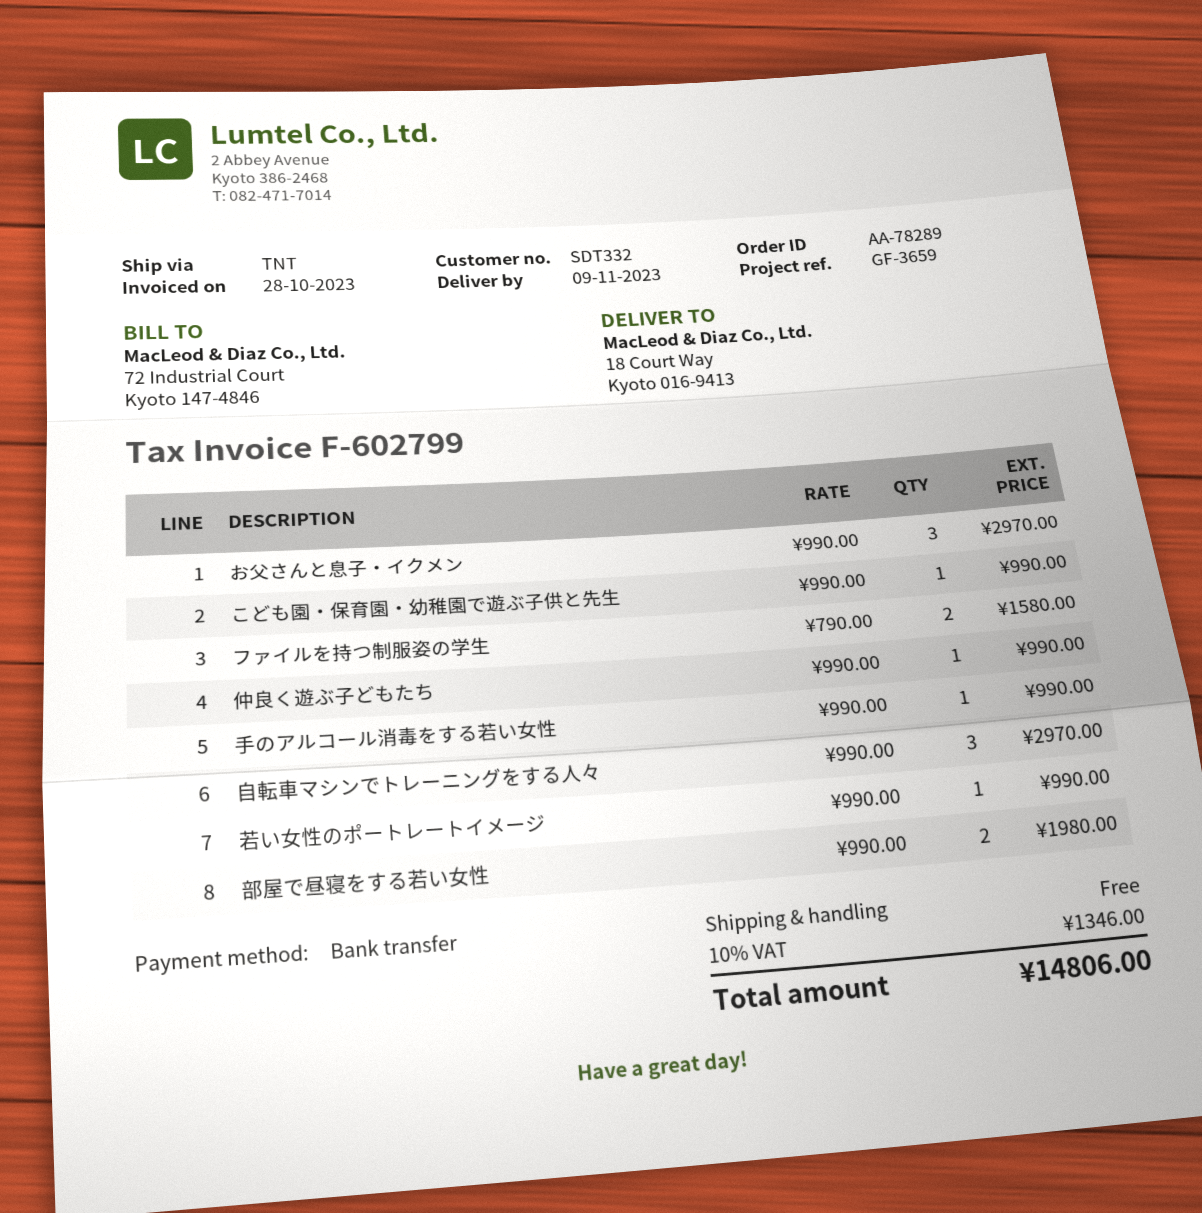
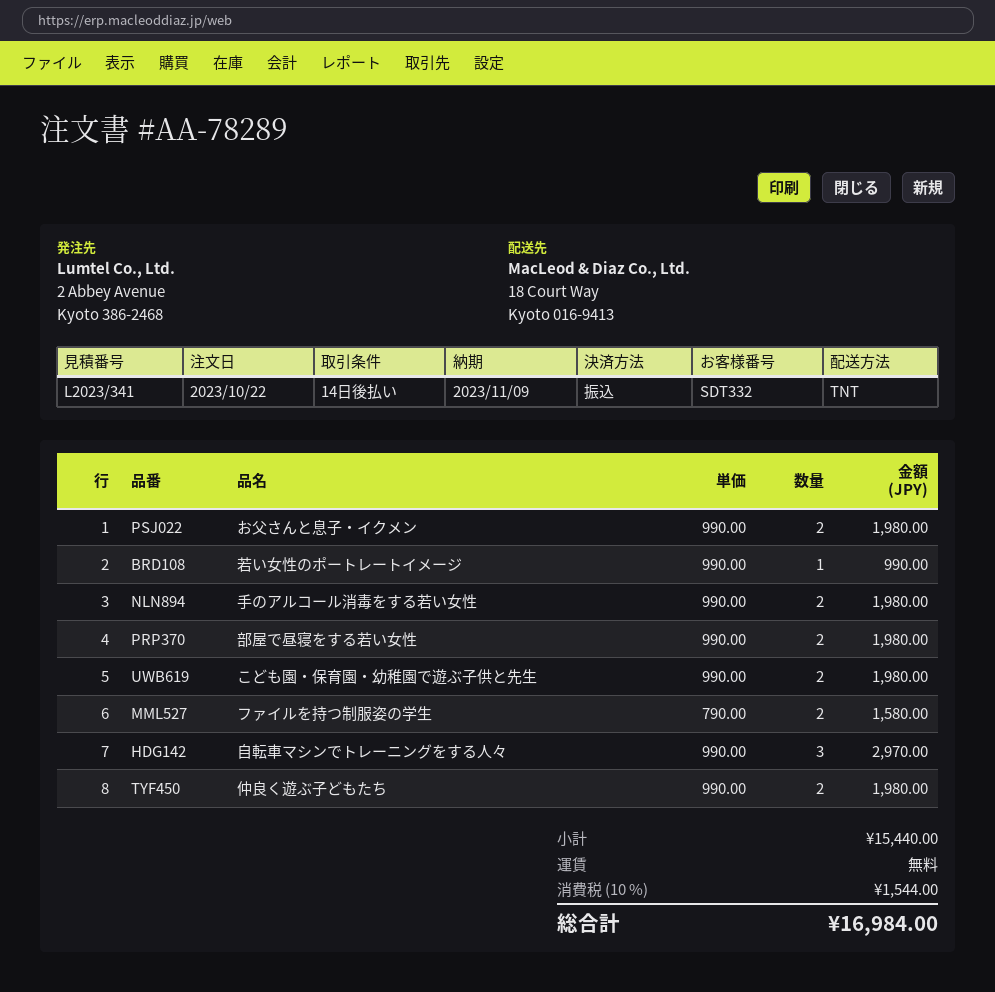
お父さんと息子・イクメン: 3 x 990.00 = 2970.00 -> 2 x 990.00 = 1980.00
こども園・保育園・幼稚園で遊ぶ子供と先生: 1 x 990.00 = 990.00 -> 2 x 990.00 = 1980.00
仲良く遊ぶ子どもたち: 1 x 990.00 = 990.00 -> 2 x 990.00 = 1980.00
手のアルコール消毒をする若い女性: 1 x 990.00 = 990.00 -> 2 x 990.00 = 1980.00
tax: 10% = 1346.00 -> 10% = 1544.00
total: 14806.00 -> 16984.00

